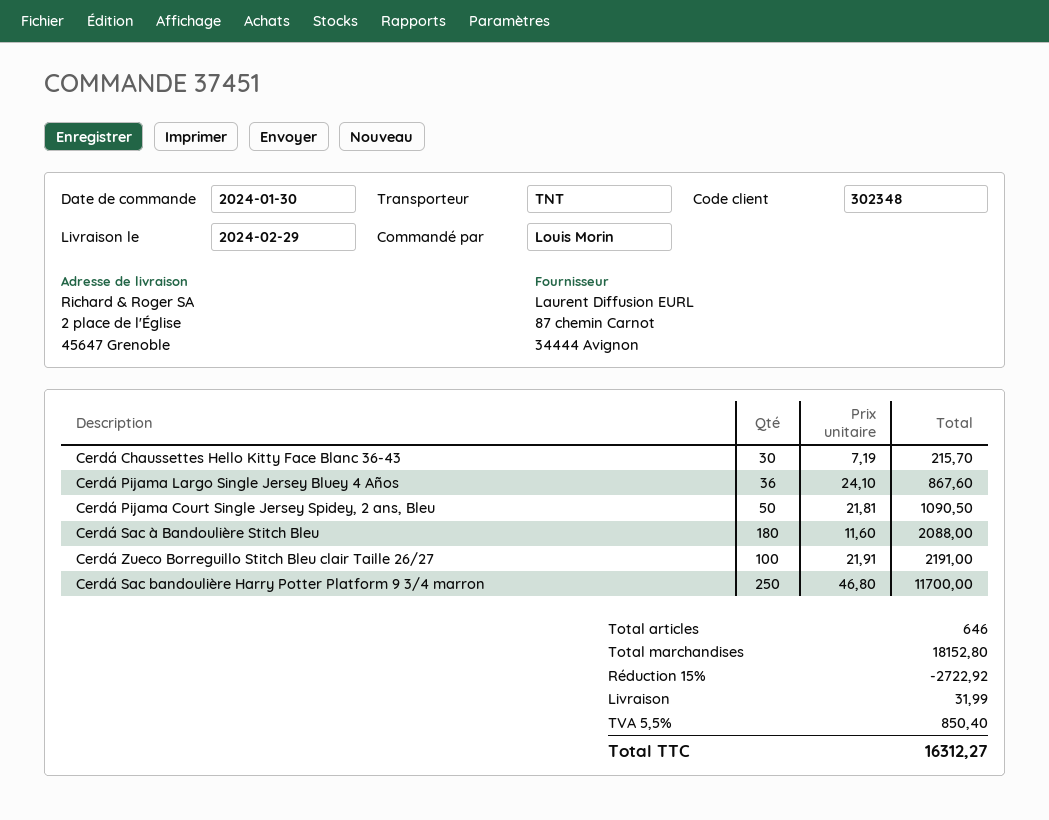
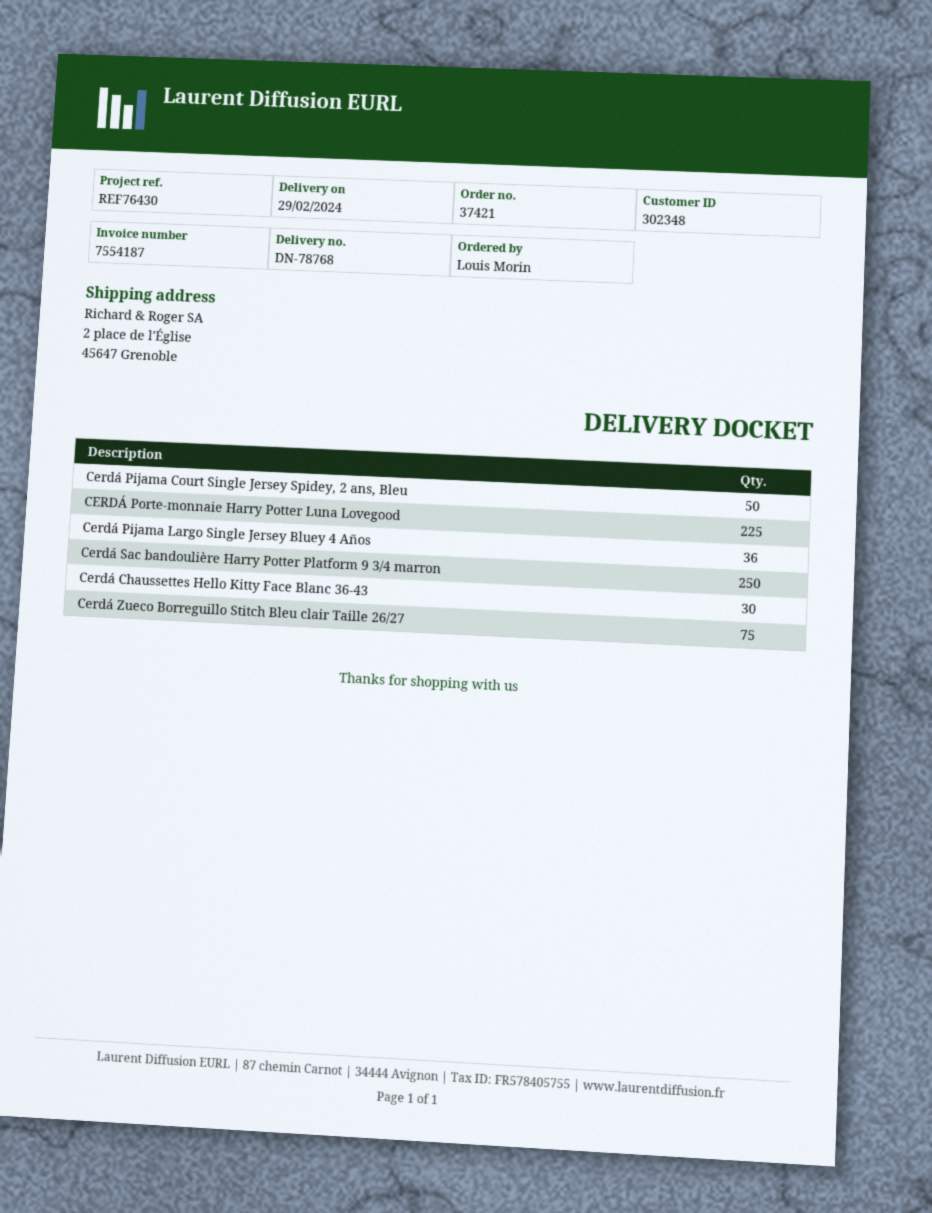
order number: 37451 -> 37421
Cerdá Sac à Bandoulière Stitch Bleu: 180 -> none
Cerdá Zueco Borreguillo Stitch Bleu clair Taille 26/27: 100 -> 75
CERDÁ Porte-monnaie Harry Potter Luna Lovegood: none -> 225

